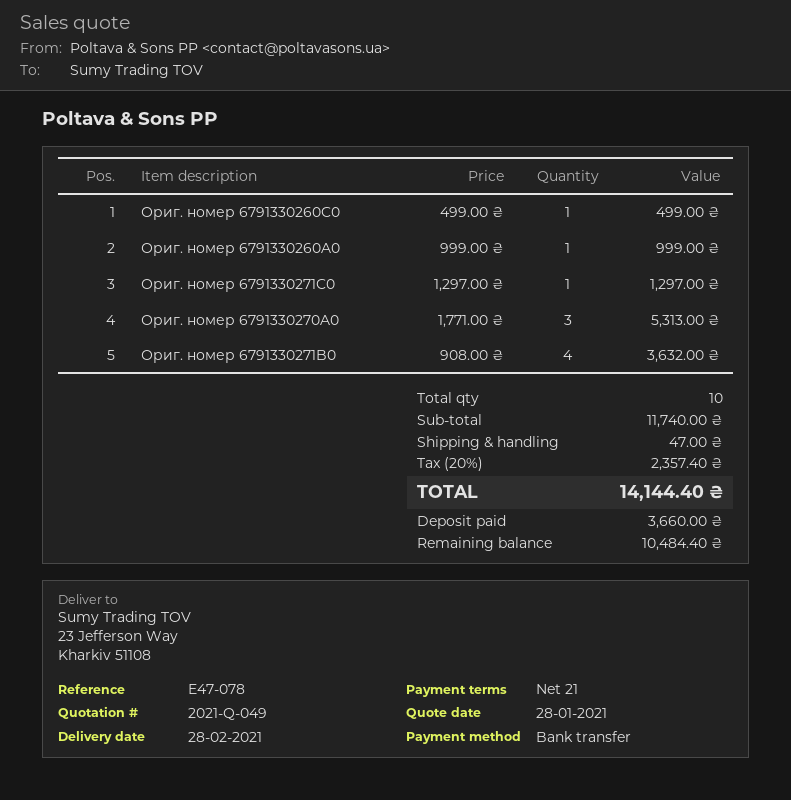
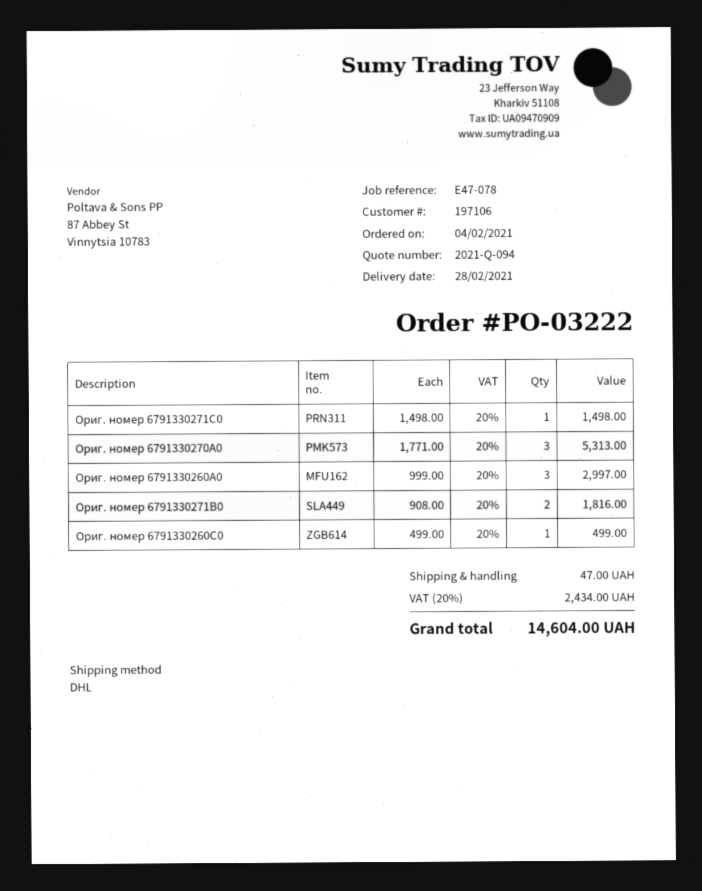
quote number: 2021-Q-049 -> 2021-Q-094
Ориг. номер 6791330260A0: 1 x 999.00 = 999.00 -> 3 x 999.00 = 2997.00
Ориг. номер 6791330271C0: 1 x 1297.00 = 1297.00 -> 1 x 1498.00 = 1498.00
Ориг. номер 6791330271B0: 4 x 908.00 = 3632.00 -> 2 x 908.00 = 1816.00
tax: 20% = 2357.40 -> 20% = 2434.00
total: 14144.40 -> 14604.00

